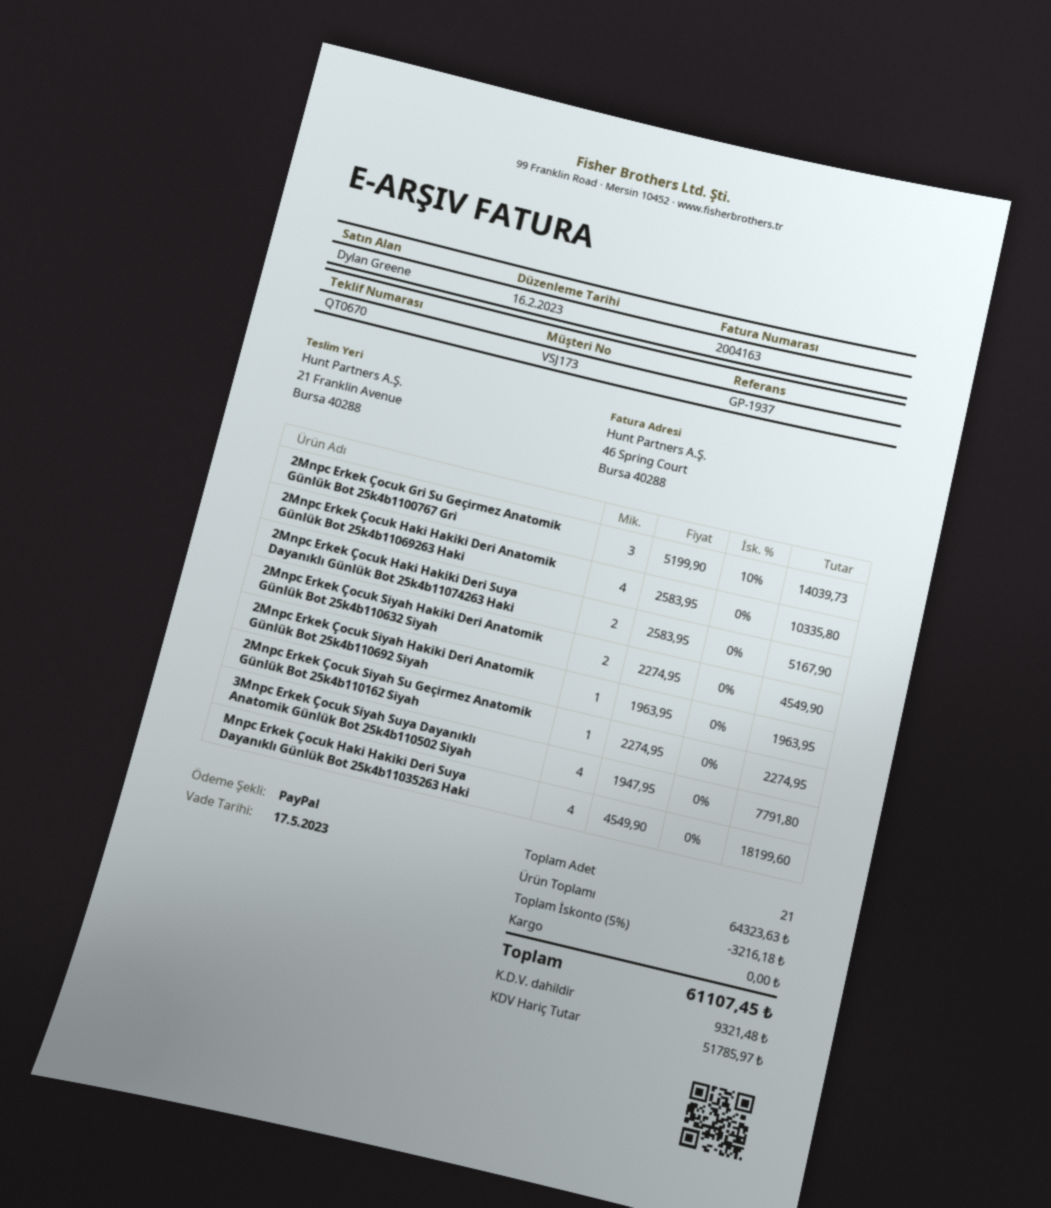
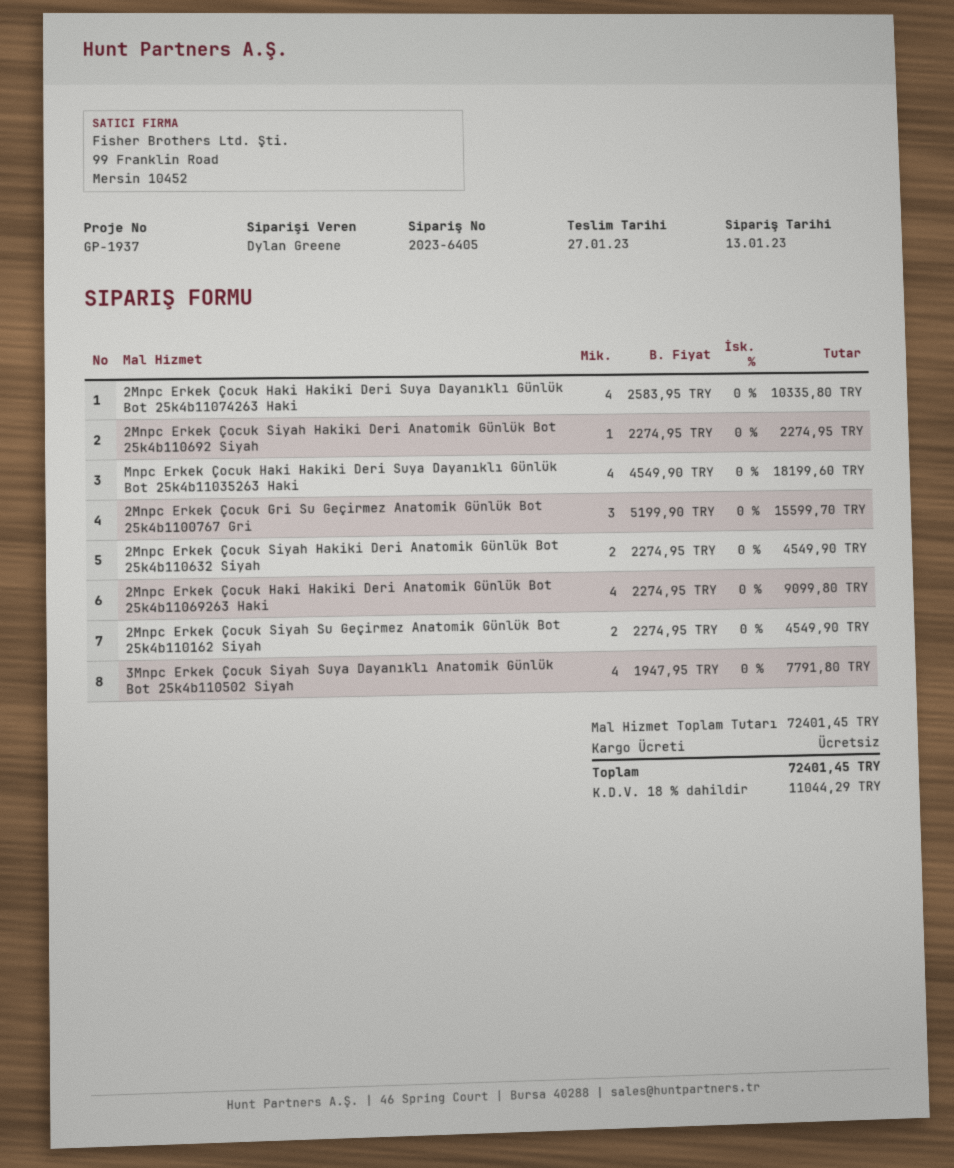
2Mnpc Erkek Çocuk Gri Su Geçirmez Anatomik Günlük Bot 25k4b1100767 Gri: 3 x 5199.90 - 10% = 14039.73 -> 3 x 5199.90 = 15599.70
2Mnpc Erkek Çocuk Haki Hakiki Deri Anatomik Günlük Bot 25k4b11069263 Haki: 4 x 2583.95 = 10335.80 -> 4 x 2274.95 = 9099.80
2Mnpc Erkek Çocuk Haki Hakiki Deri Suya Dayanıklı Günlük Bot 25k4b11074263 Haki: 2 x 2583.95 = 5167.90 -> 4 x 2583.95 = 10335.80
2Mnpc Erkek Çocuk Siyah Hakiki Deri Anatomik Günlük Bot 25k4b110692 Siyah: 1 x 1963.95 = 1963.95 -> 1 x 2274.95 = 2274.95
2Mnpc Erkek Çocuk Siyah Su Geçirmez Anatomik Günlük Bot 25k4b110162 Siyah: 1 x 2274.95 = 2274.95 -> 2 x 2274.95 = 4549.90
subtotal: 64323.63 -> 72401.45
discount: 5% = 3216.18 -> none
tax: 9321.48 -> 11044.29
total: 61107.45 -> 72401.45

